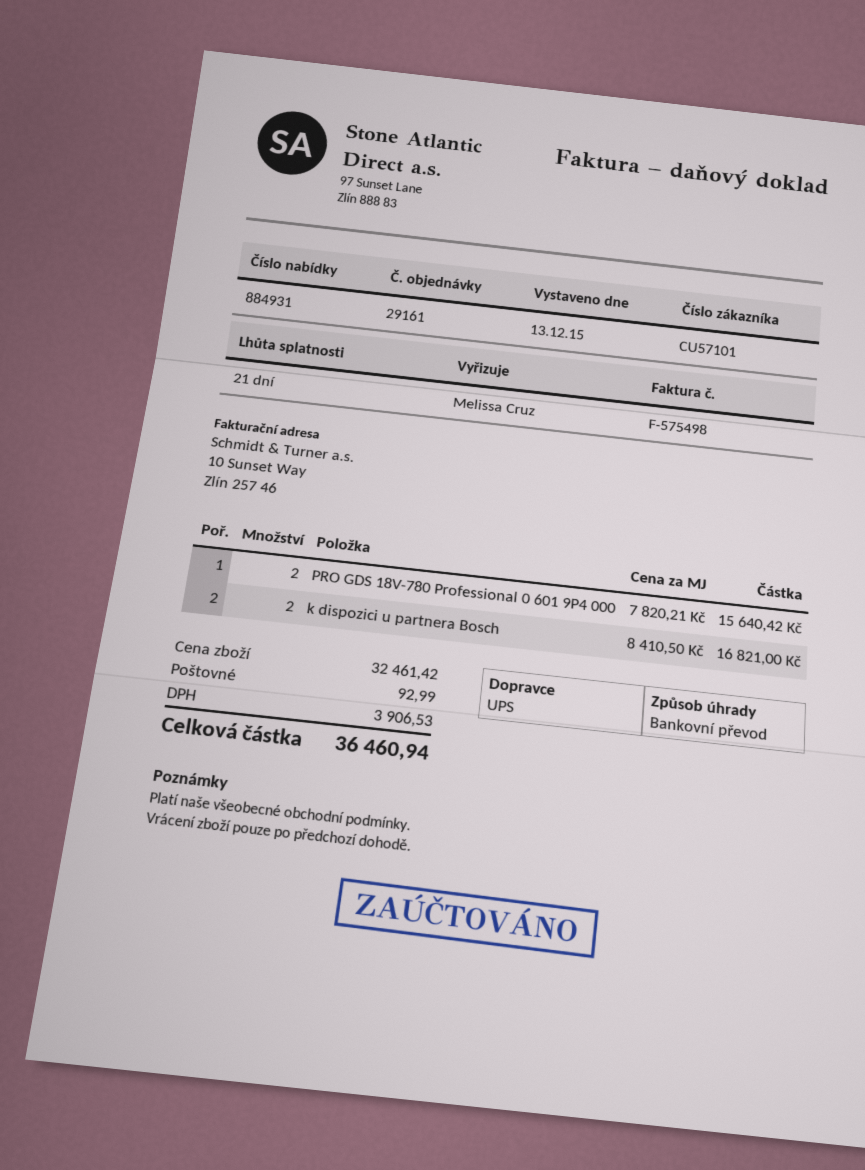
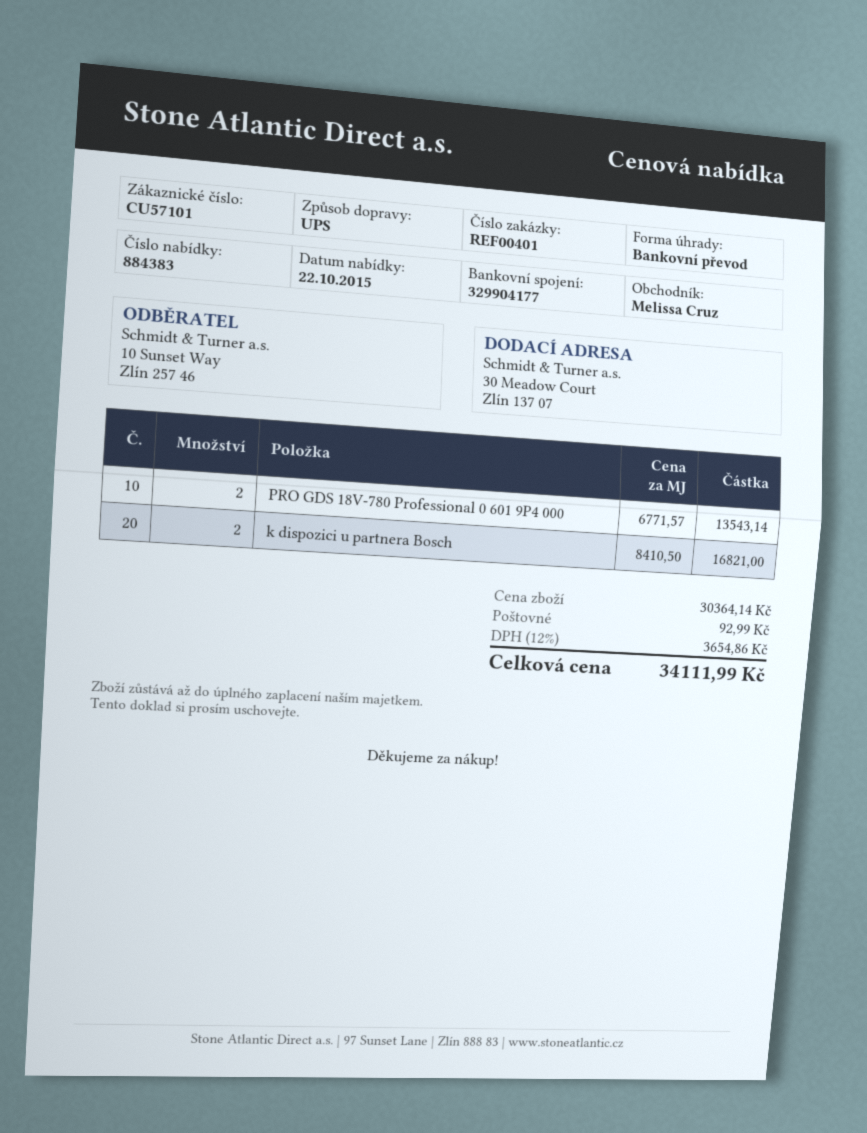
quote number: 884931 -> 884383
PRO GDS 18V-780 Professional 0 601 9P4 000: 2 x 7820.21 = 15640.42 -> 2 x 6771.57 = 13543.14
subtotal: 32461.42 -> 30364.14
tax: 3906.53 -> 3654.86
total: 36460.94 -> 34111.99

